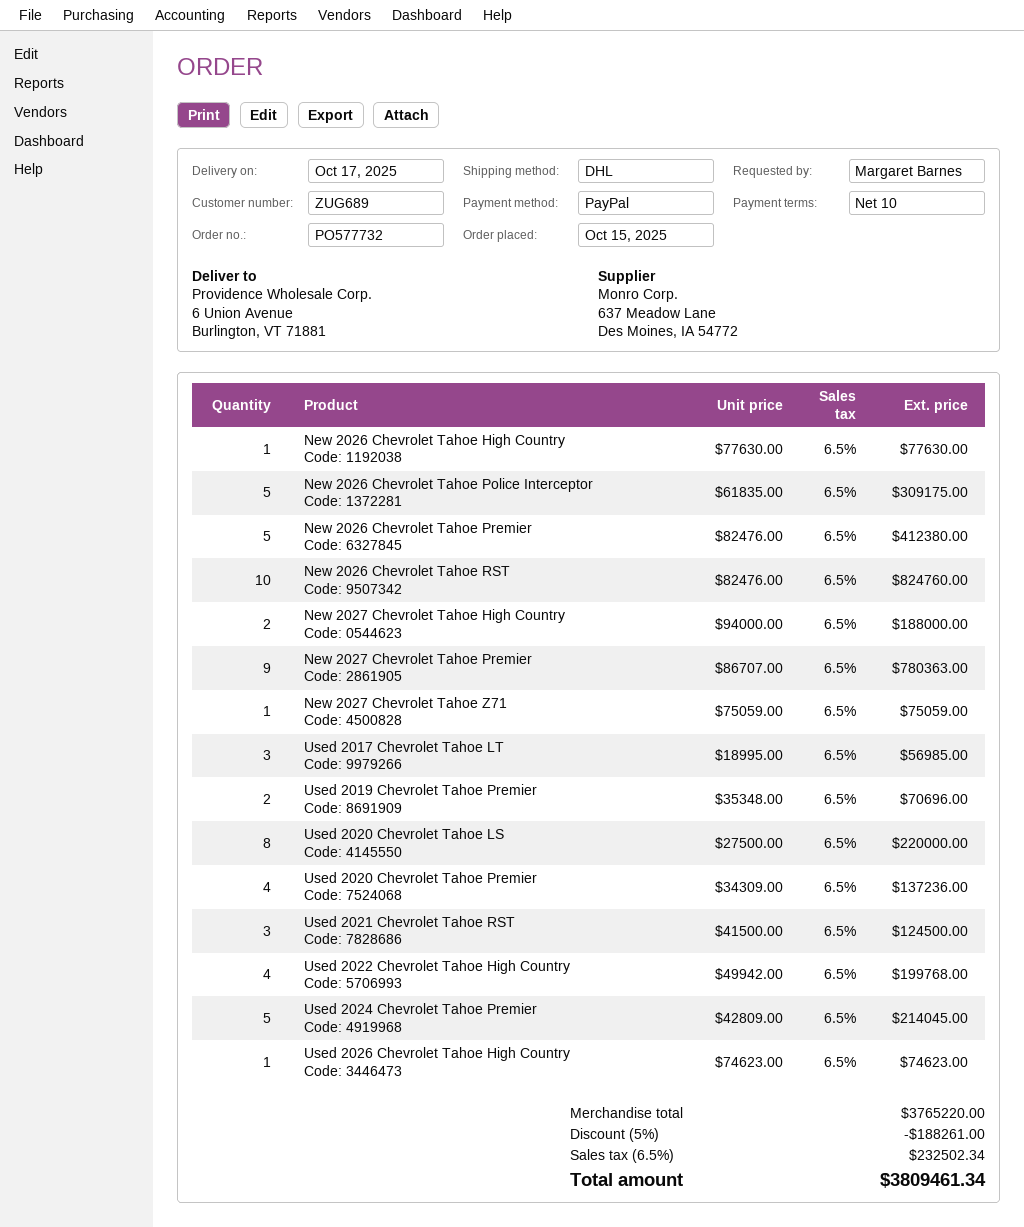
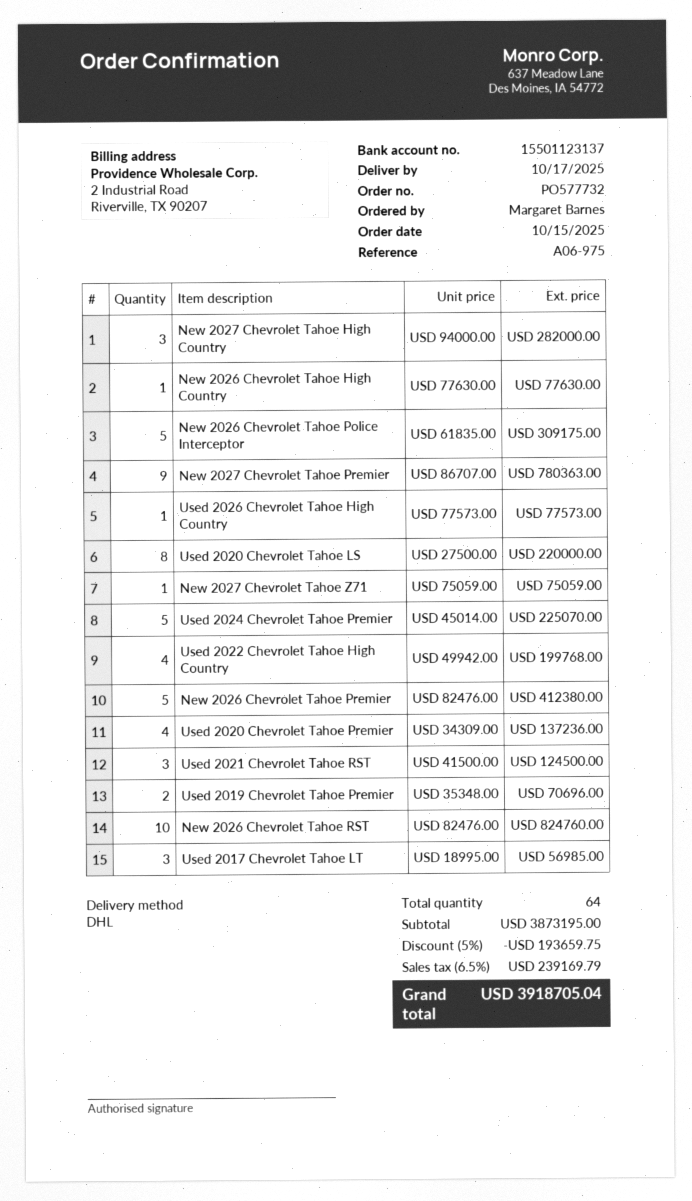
New 2027 Chevrolet Tahoe High Country: 2 x 94000.00 = 188000.00 -> 3 x 94000.00 = 282000.00
Used 2024 Chevrolet Tahoe Premier: 5 x 42809.00 = 214045.00 -> 5 x 45014.00 = 225070.00
Used 2026 Chevrolet Tahoe High Country: 1 x 74623.00 = 74623.00 -> 1 x 77573.00 = 77573.00
subtotal: 3765220.00 -> 3873195.00
discount: 5% = 188261.00 -> 5% = 193659.75
tax: 6.5% = 232502.34 -> 6.5% = 239169.79
total: 3809461.34 -> 3918705.04

